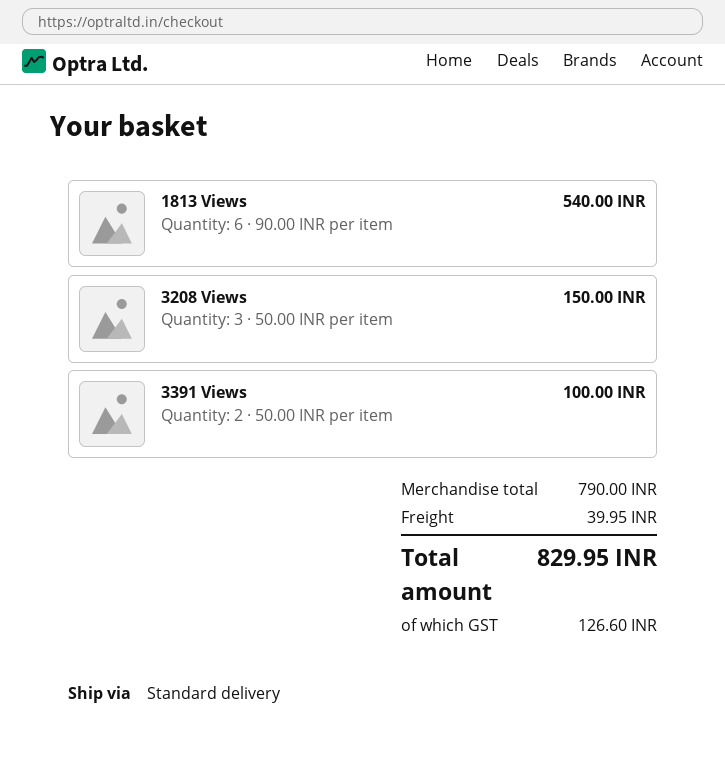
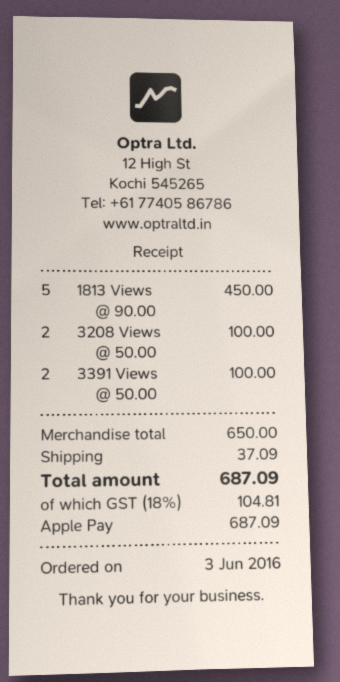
1813 Views: 6 x 90.00 = 540.00 -> 5 x 90.00 = 450.00
3208 Views: 3 x 50.00 = 150.00 -> 2 x 50.00 = 100.00
subtotal: 790.00 -> 650.00
shipping: 39.95 -> 37.09
tax: 126.60 -> 104.81
total: 829.95 -> 687.09

